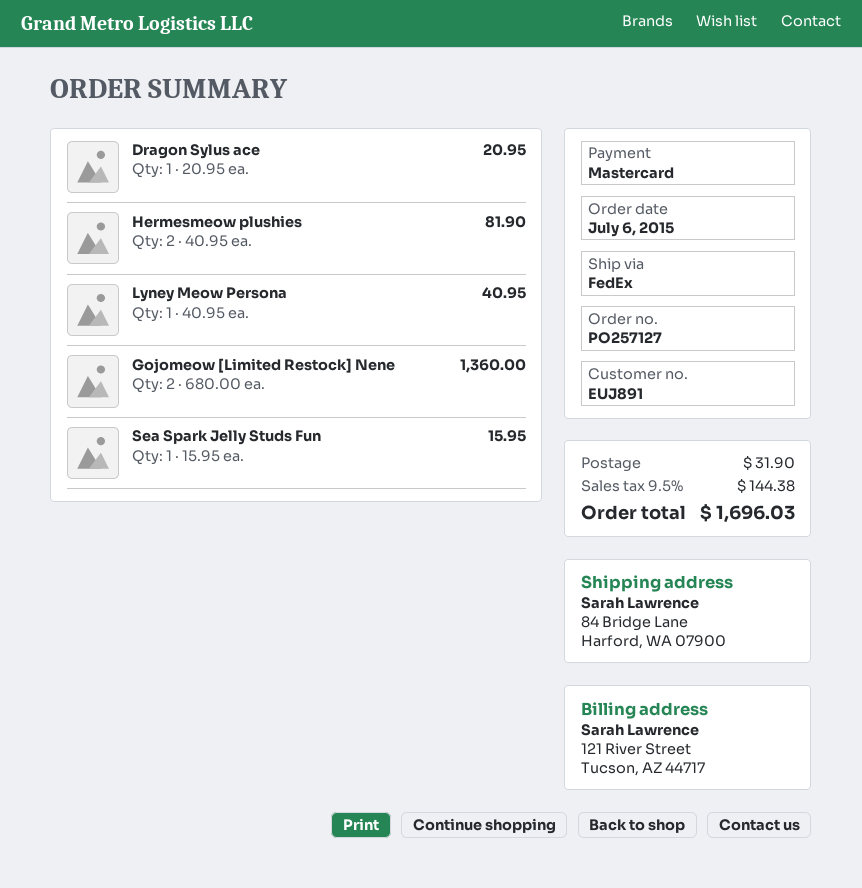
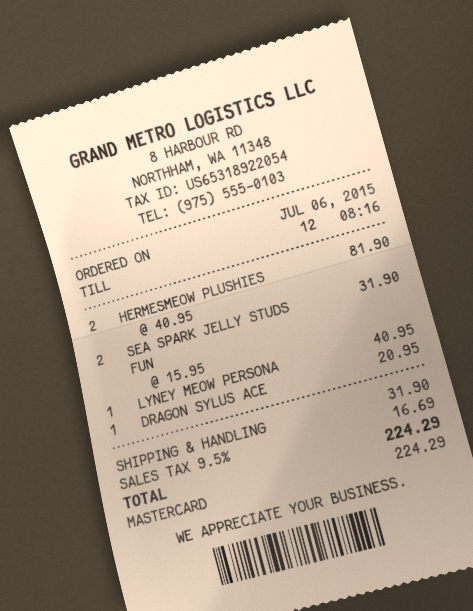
Gojomeow [Limited Restock] Nene: 2 x 680.00 = 1360.00 -> none
Sea Spark Jelly Studs Fun: 1 x 15.95 = 15.95 -> 2 x 15.95 = 31.90
tax: 9.5% = 144.38 -> 9.5% = 16.69
total: 1696.03 -> 224.29

